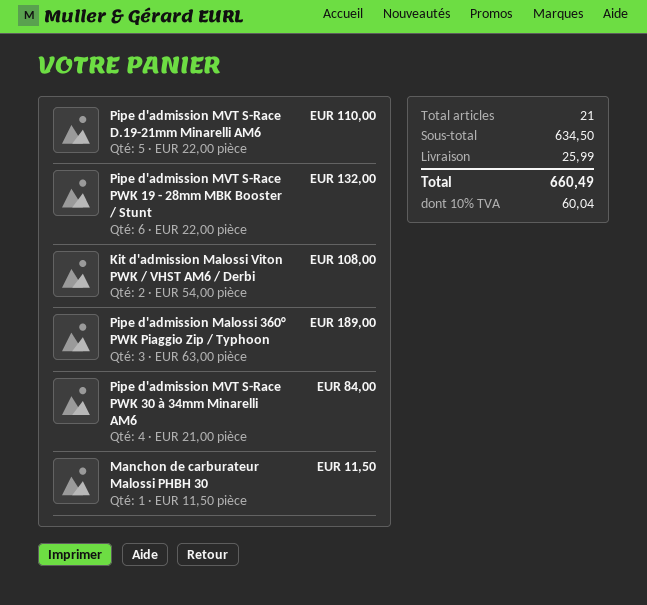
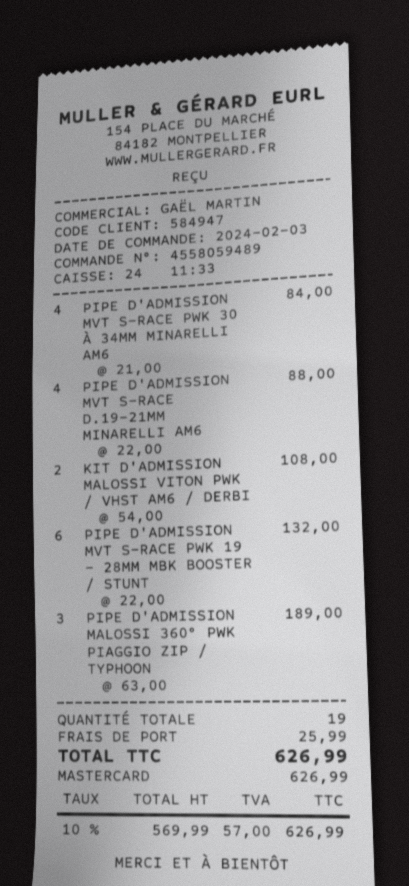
Pipe d'admission MVT S-Race D.19-21mm Minarelli AM6: 5 x 22.00 = 110.00 -> 4 x 22.00 = 88.00
Manchon de carburateur Malossi PHBH 30: 1 x 11.50 = 11.50 -> none
total quantity: 21 -> 19
tax: 10% = 60.04 -> 10% = 57.00
total: 660.49 -> 626.99

